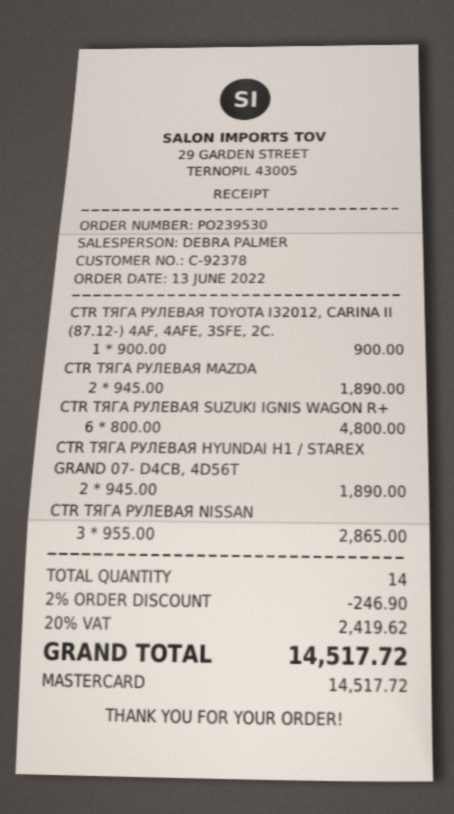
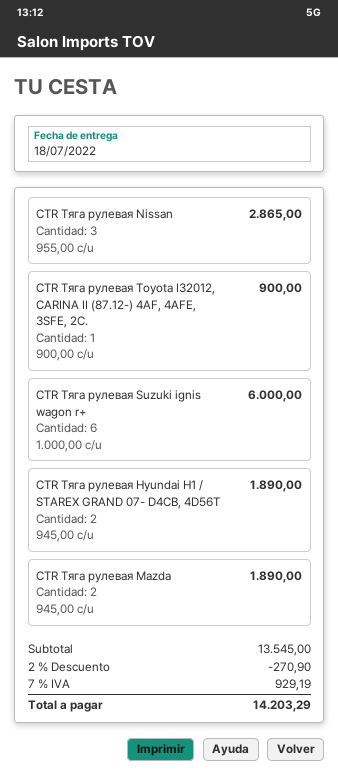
CTR ТЯГА РУЛЕВАЯ SUZUKI IGNIS WAGON R+: 6 x 800.00 = 4800.00 -> 6 x 1000.00 = 6000.00
discount: 2% = 246.90 -> 2% = 270.90
tax: 20% = 2419.62 -> 7% = 929.19
total: 14517.72 -> 14203.29

